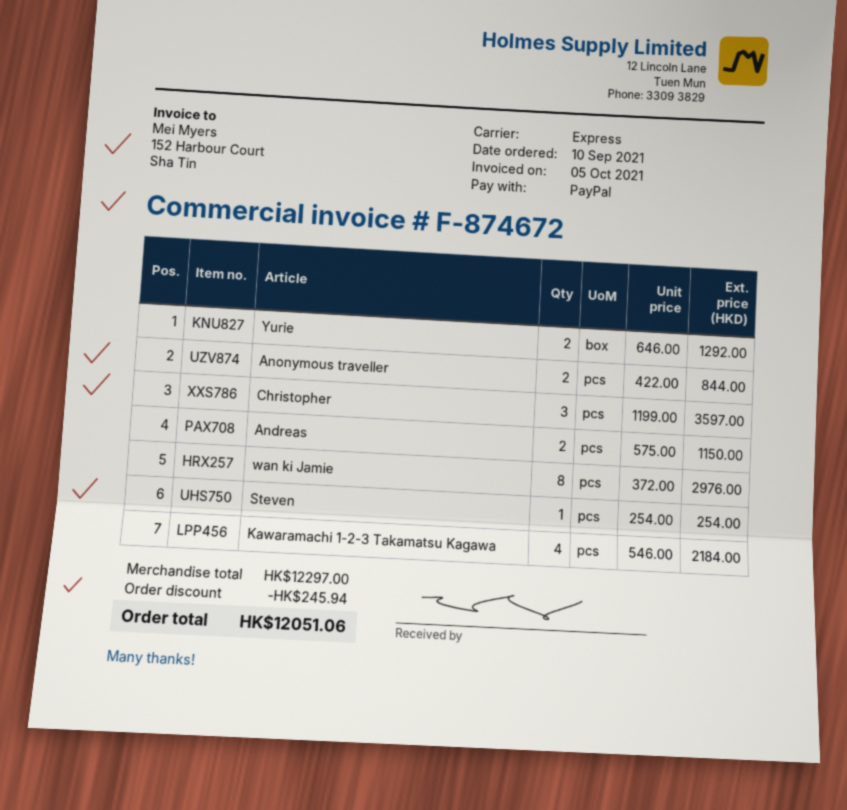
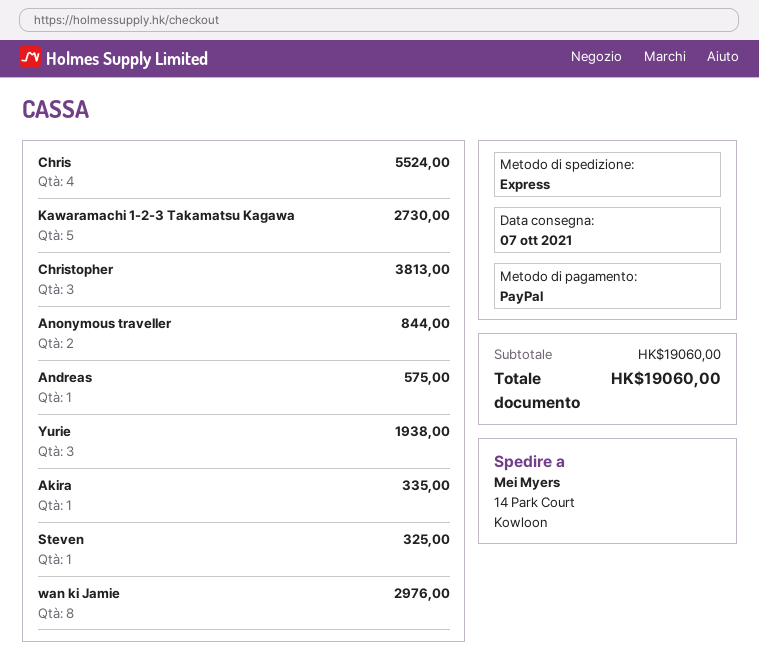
Yurie: 2 for 1292.00 -> 3 for 1938.00
Christopher: 3 for 3597.00 -> 3 for 3813.00
Andreas: 2 for 1150.00 -> 1 for 575.00
Steven: 1 for 254.00 -> 1 for 325.00
Kawaramachi 1-2-3 Takamatsu Kagawa: 4 for 2184.00 -> 5 for 2730.00
Chris: none -> 4 for 5524.00
Akira: none -> 1 for 335.00
subtotal: 12297.00 -> 19060.00
discount: 245.94 -> none
total: 12051.06 -> 19060.00

